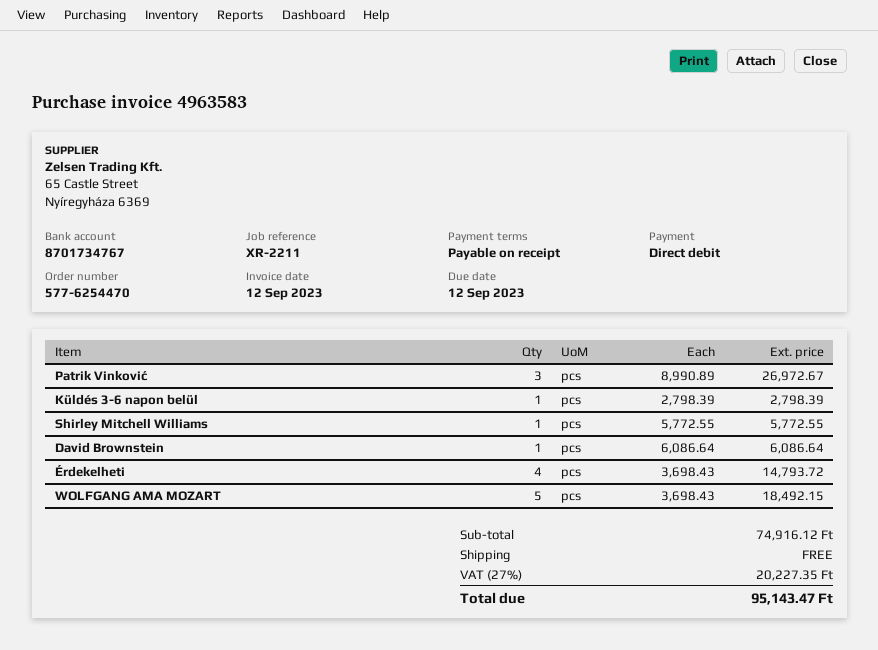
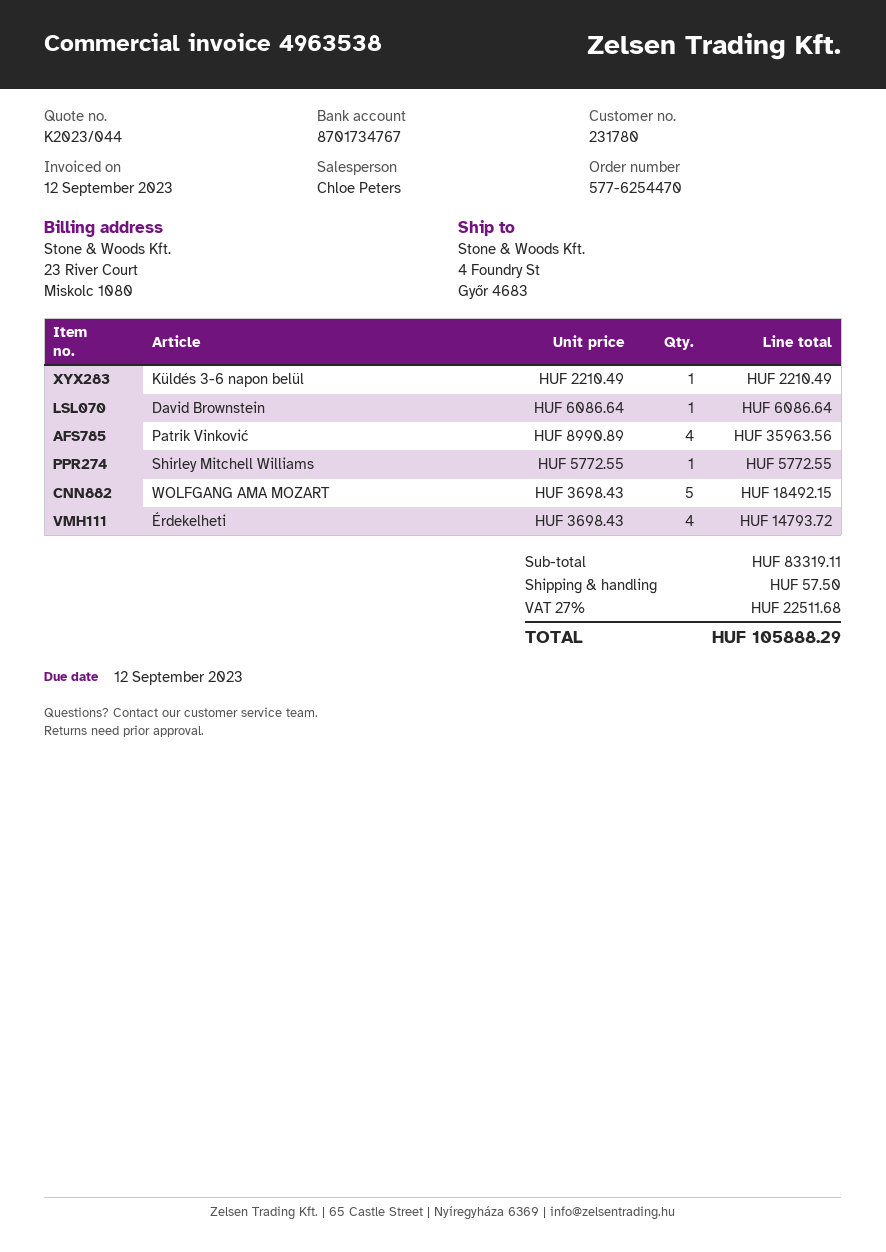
invoice number: 4963583 -> 4963538
Patrik Vinković: 3 x 8990.89 = 26972.67 -> 4 x 8990.89 = 35963.56
Küldés 3-6 napon belül: 1 x 2798.39 = 2798.39 -> 1 x 2210.49 = 2210.49
subtotal: 74916.12 -> 83319.11
shipping: 0.00 -> 57.50
tax: 27% = 20227.35 -> 27% = 22511.68
total: 95143.47 -> 105888.29

